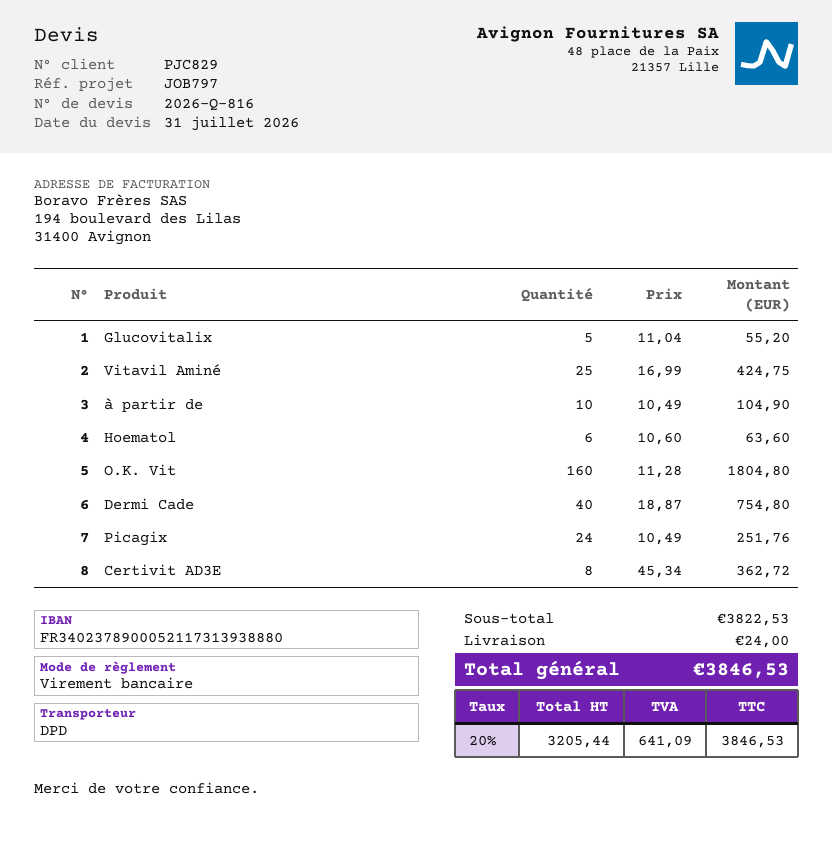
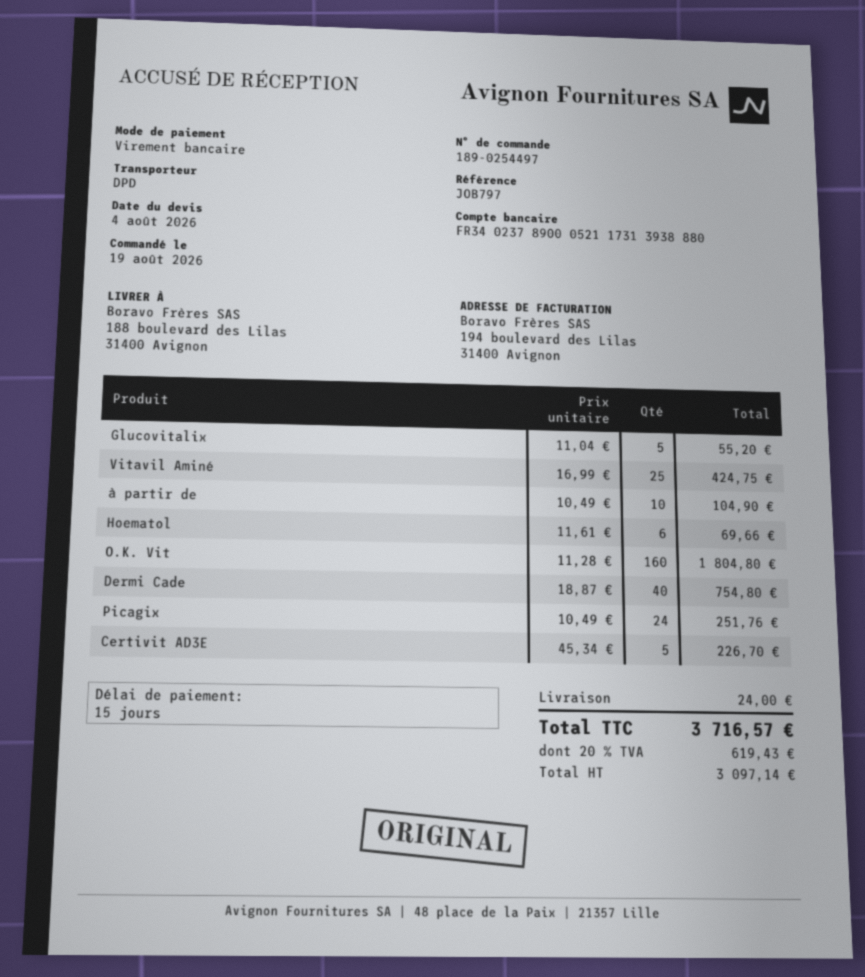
quote date: 2026-07-31 -> 2026-08-04
Hoematol: 6 x 10.60 = 63.60 -> 6 x 11.61 = 69.66
Certivit AD3E: 8 x 45.34 = 362.72 -> 5 x 45.34 = 226.70
net: 3205.44 -> 3097.14
tax: 20% = 641.09 -> 20% = 619.43
total: 3846.53 -> 3716.57

